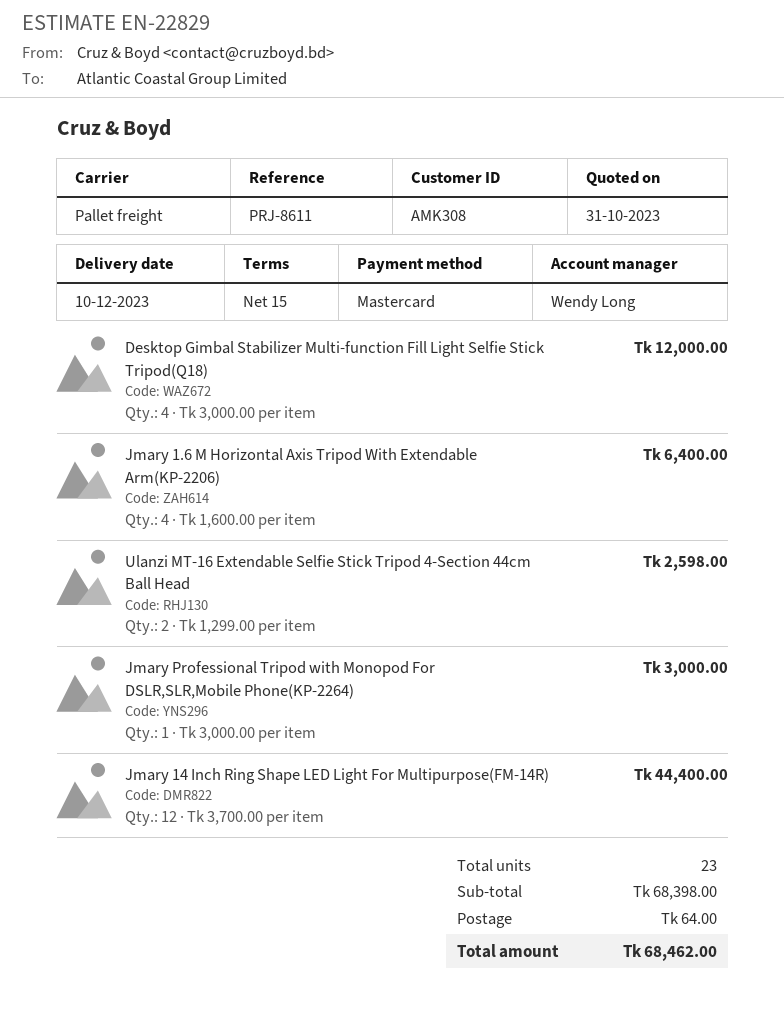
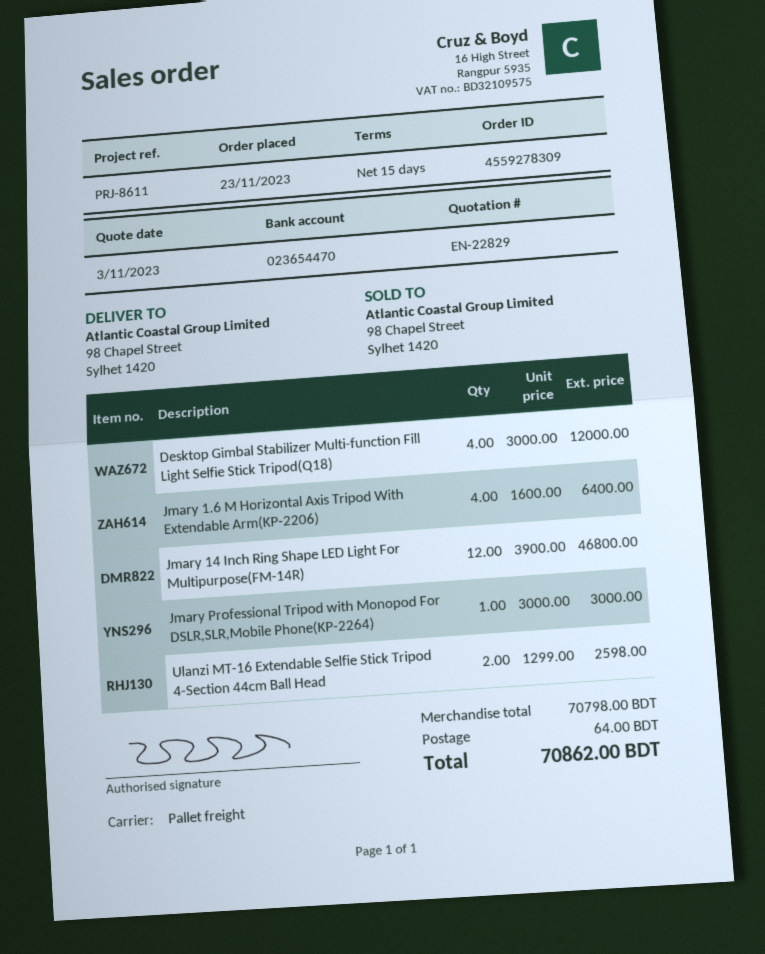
quote date: 2023-10-31 -> 2023-11-03
Jmary 14 Inch Ring Shape LED Light For Multipurpose(FM-14R): 12 x 3700.00 = 44400.00 -> 12 x 3900.00 = 46800.00
subtotal: 68398.00 -> 70798.00
total: 68462.00 -> 70862.00

